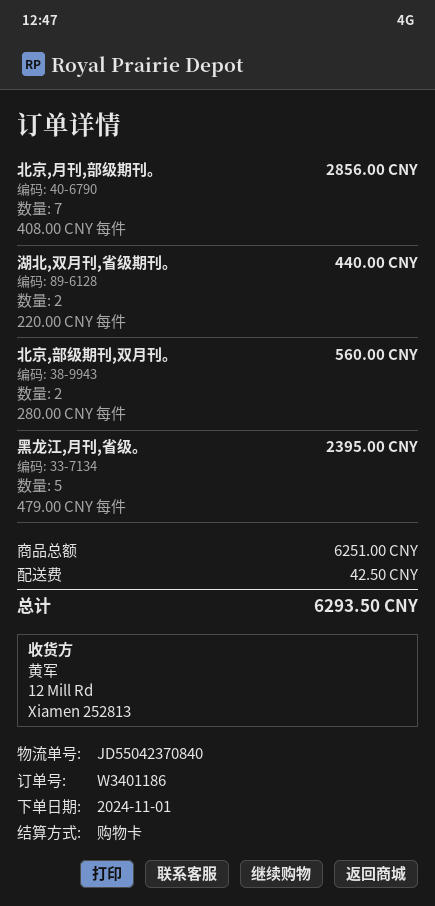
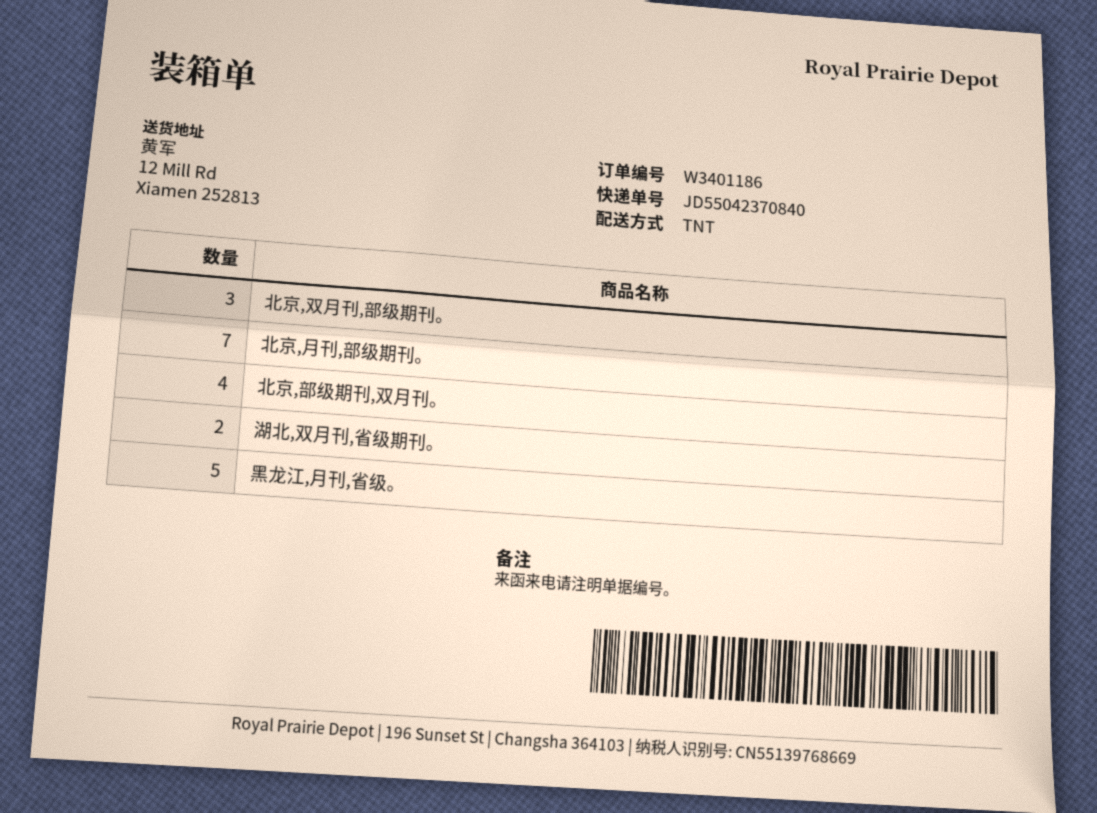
北京,部级期刊,双月刊。: 2 -> 4
北京,双月刊,部级期刊。: none -> 3

